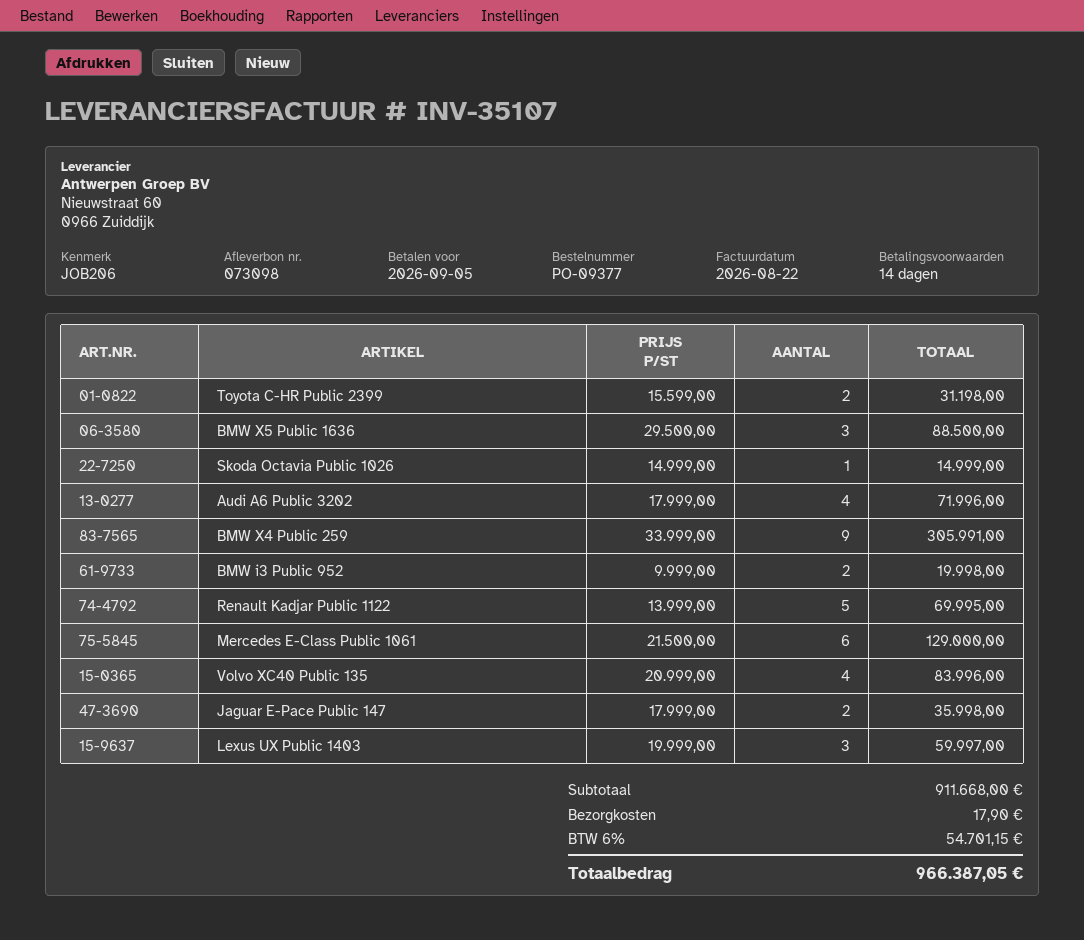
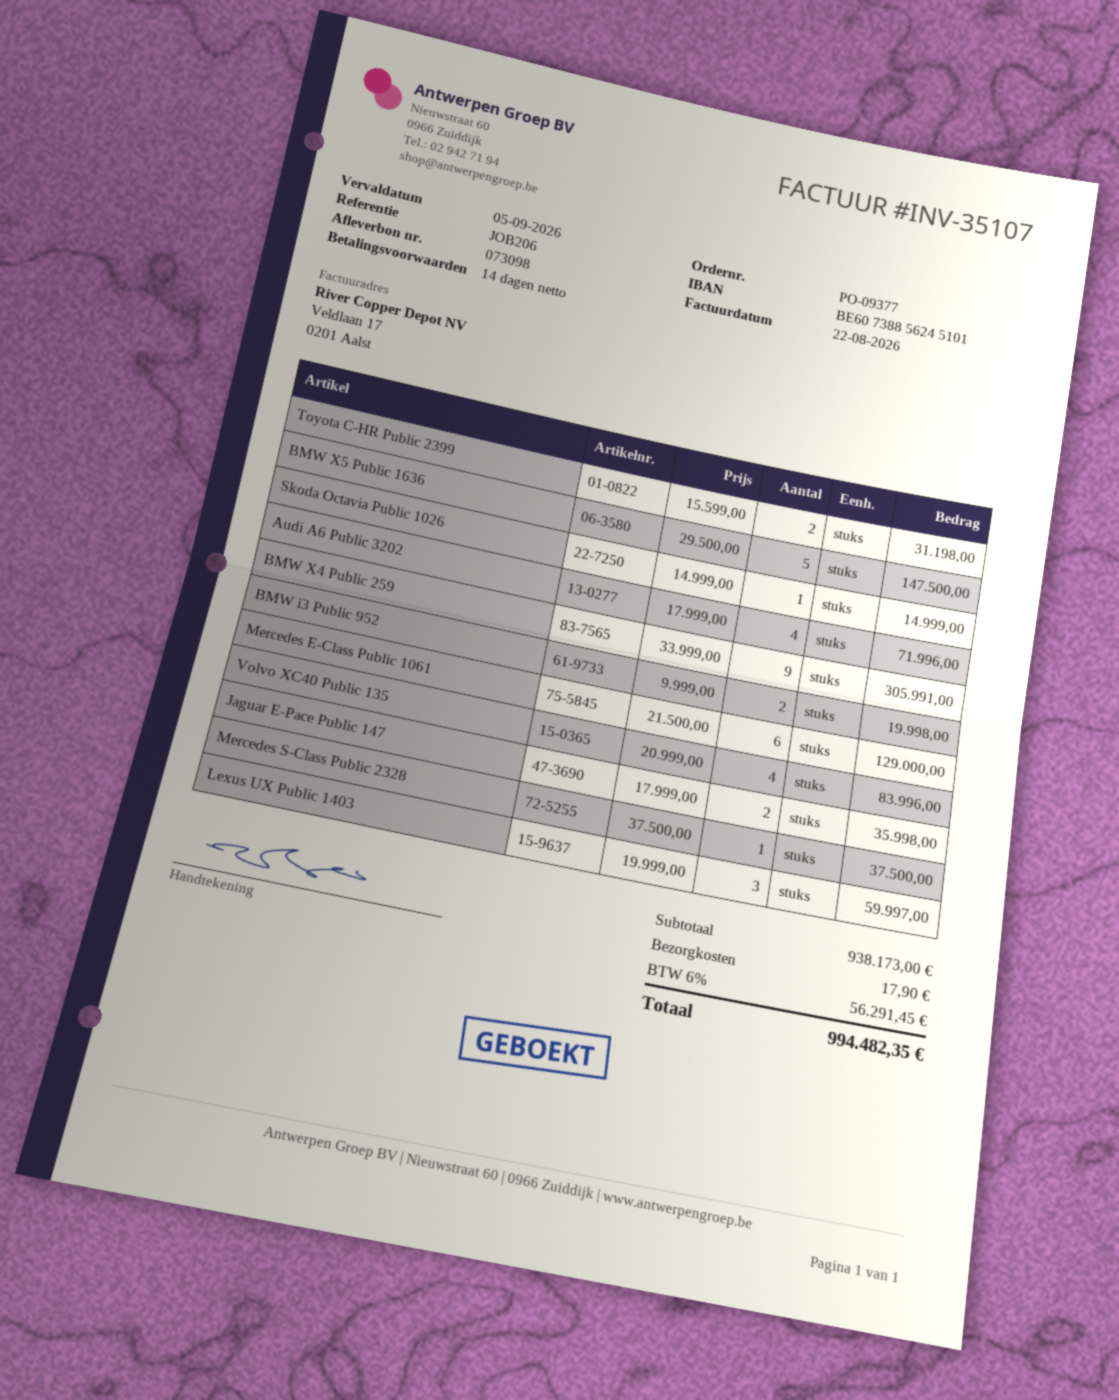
BMW X5 Public 1636: 3 x 29500.00 = 88500.00 -> 5 x 29500.00 = 147500.00
Renault Kadjar Public 1122: 5 x 13999.00 = 69995.00 -> none
Mercedes S-Class Public 2328: none -> 1 x 37500.00 = 37500.00
subtotal: 911668.00 -> 938173.00
tax: 6% = 54701.15 -> 6% = 56291.45
total: 966387.05 -> 994482.35

